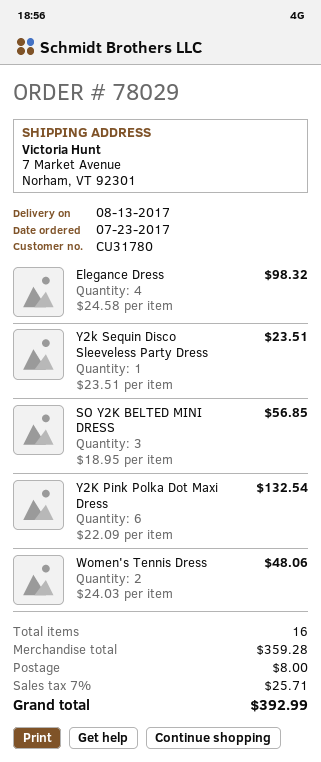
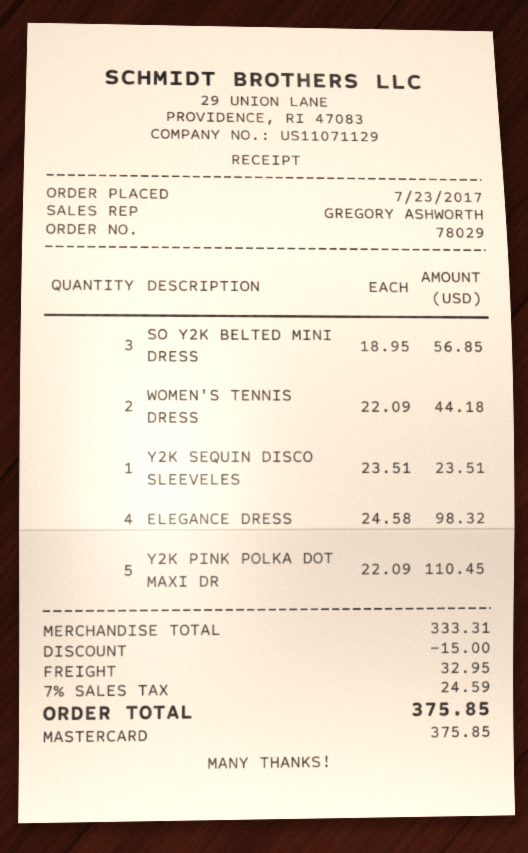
Y2K Pink Polka Dot Maxi Dress: 6 x 22.09 = 132.54 -> 5 x 22.09 = 110.45
Women's Tennis Dress: 2 x 24.03 = 48.06 -> 2 x 22.09 = 44.18
subtotal: 359.28 -> 333.31
discount: none -> 15.00
shipping: 8.00 -> 32.95
tax: 7% = 25.71 -> 7% = 24.59
total: 392.99 -> 375.85

